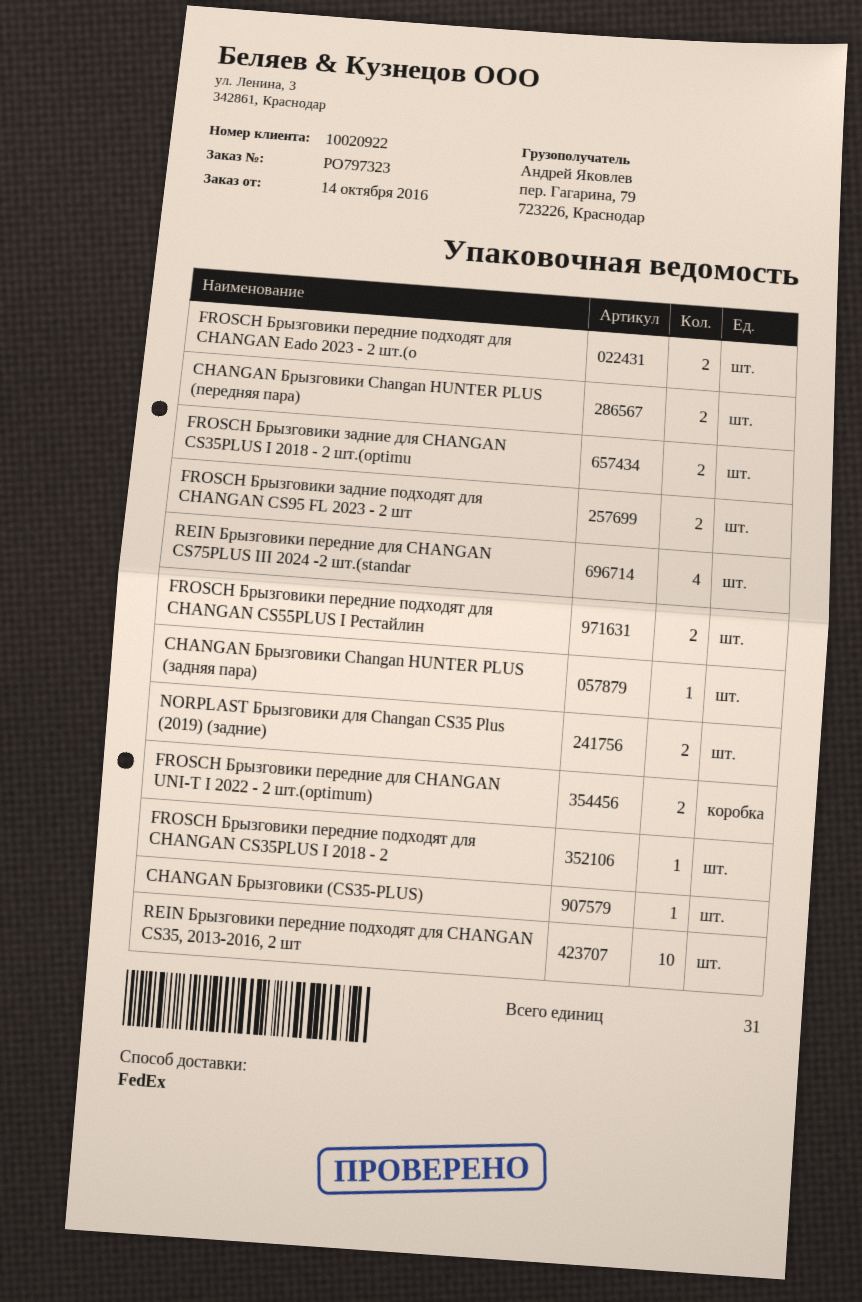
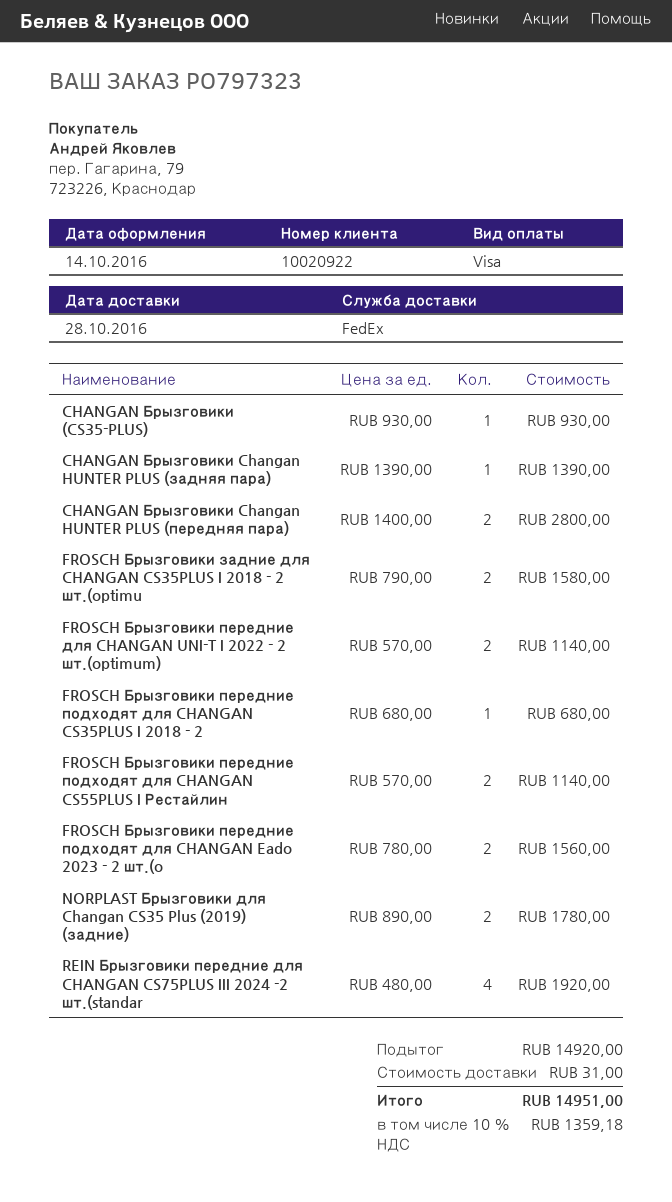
FROSCH Брызговики задние подходят для CHANGAN CS95 FL 2023 - 2 шт: 2 -> none
REIN Брызговики передние подходят для CHANGAN CS35, 2013-2016, 2 шт: 10 -> none

